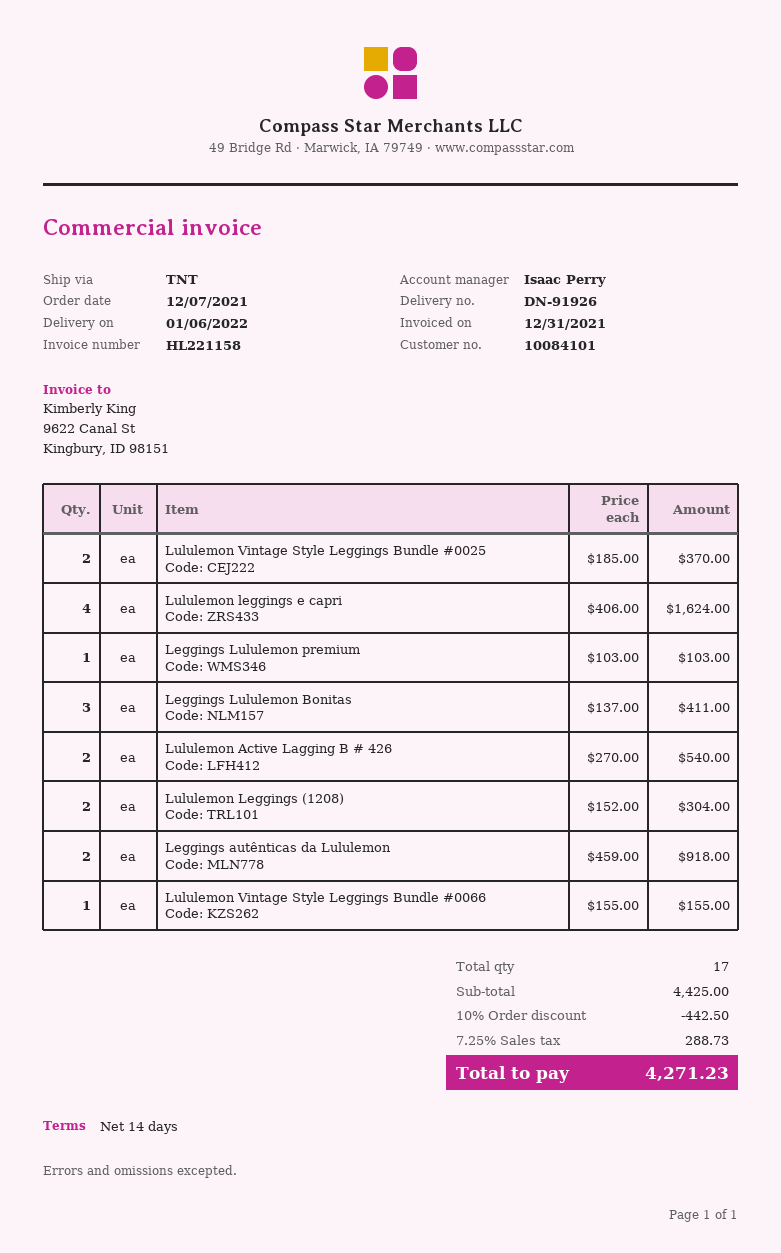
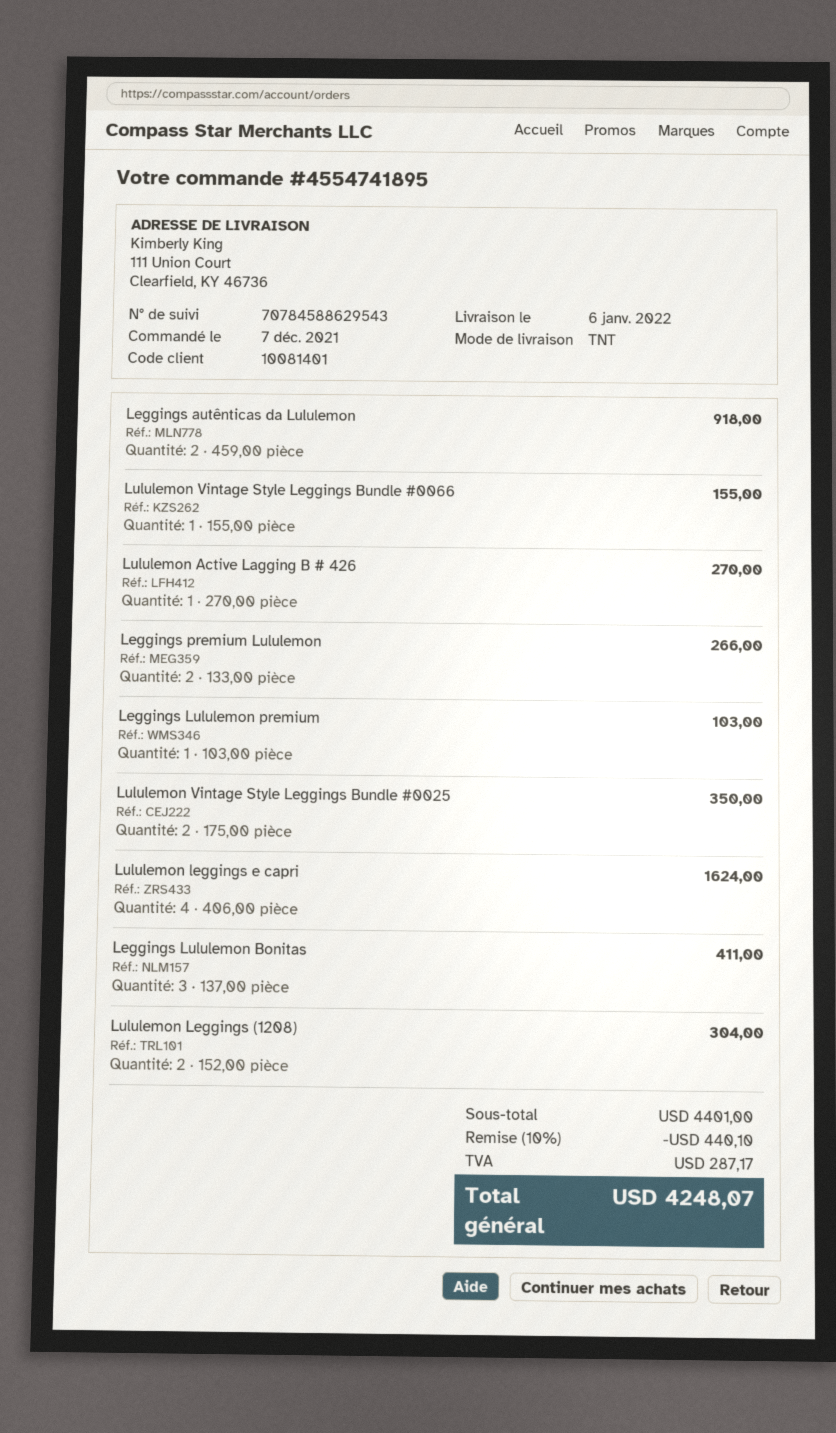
customer number: 10084101 -> 10081401
Lululemon Vintage Style Leggings Bundle #0025: 2 x 185.00 = 370.00 -> 2 x 175.00 = 350.00
Lululemon Active Lagging B # 426: 2 x 270.00 = 540.00 -> 1 x 270.00 = 270.00
Leggings premium Lululemon: none -> 2 x 133.00 = 266.00
subtotal: 4425.00 -> 4401.00
discount: 10% = 442.50 -> 10% = 440.10
tax: 288.73 -> 287.17
total: 4271.23 -> 4248.07

